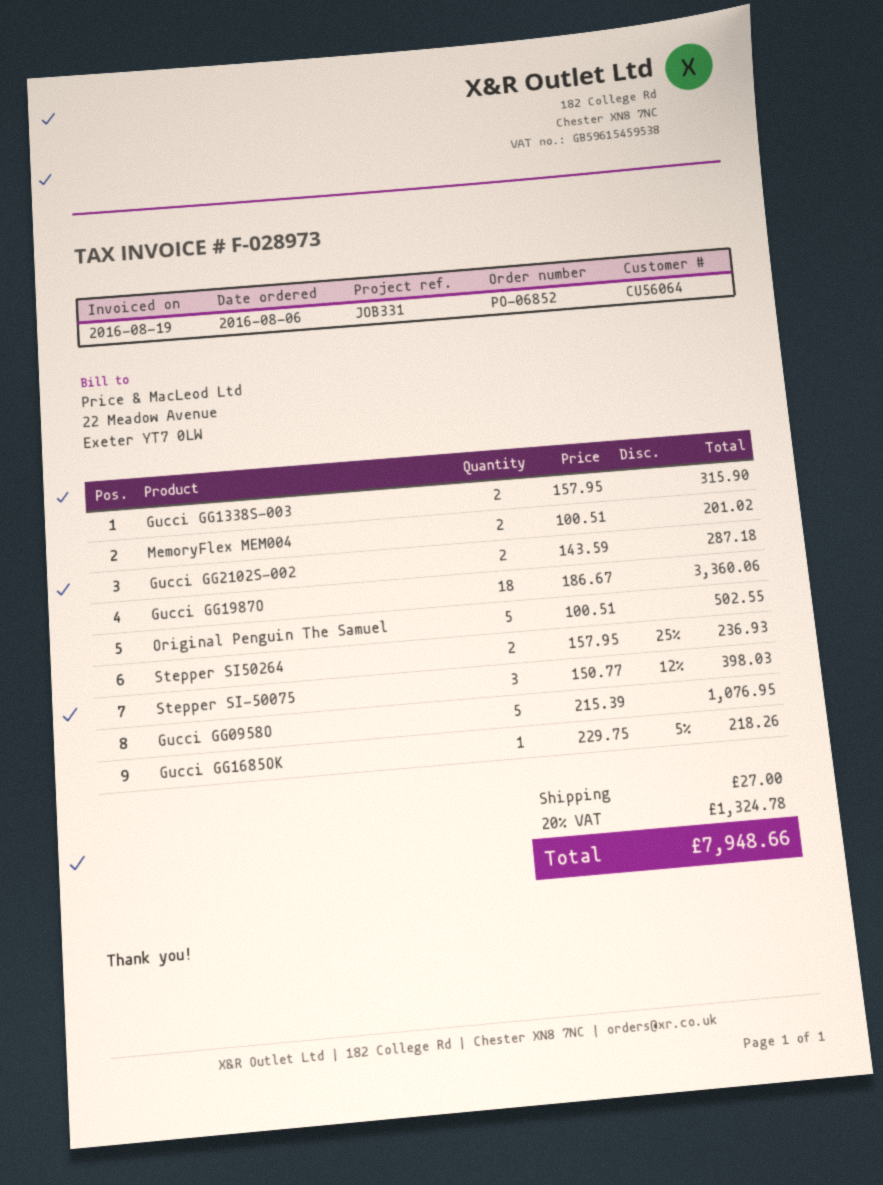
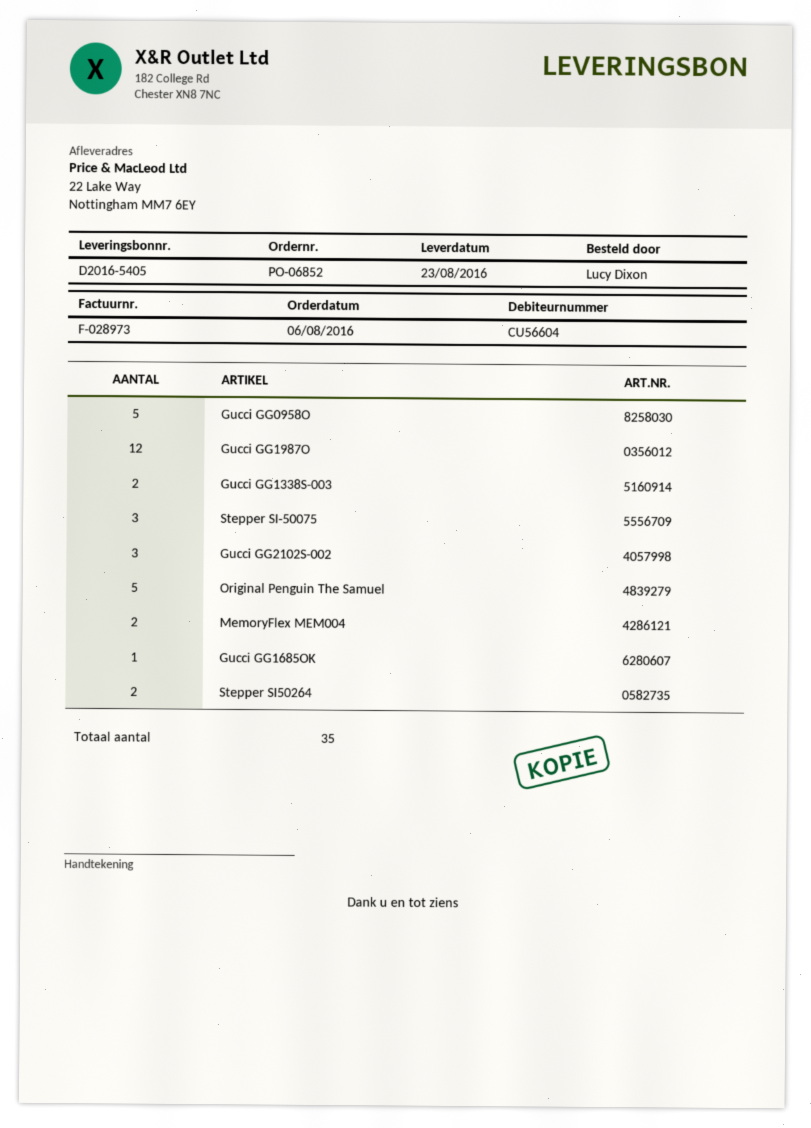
customer number: CU56064 -> CU56604
Gucci GG2102S-002: 2 -> 3
Gucci GG1987O: 18 -> 12

